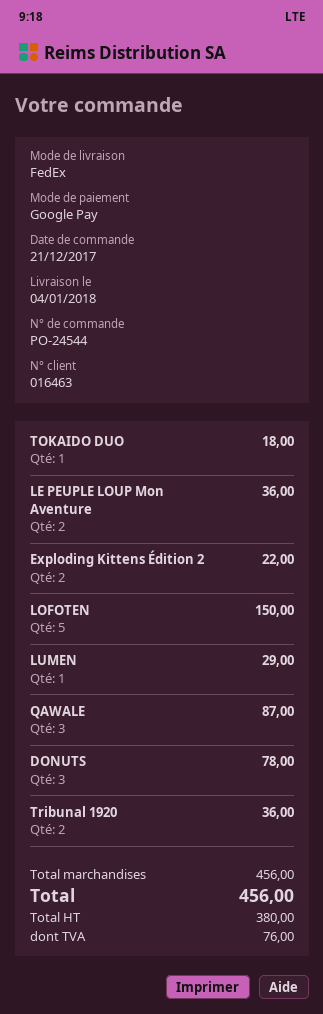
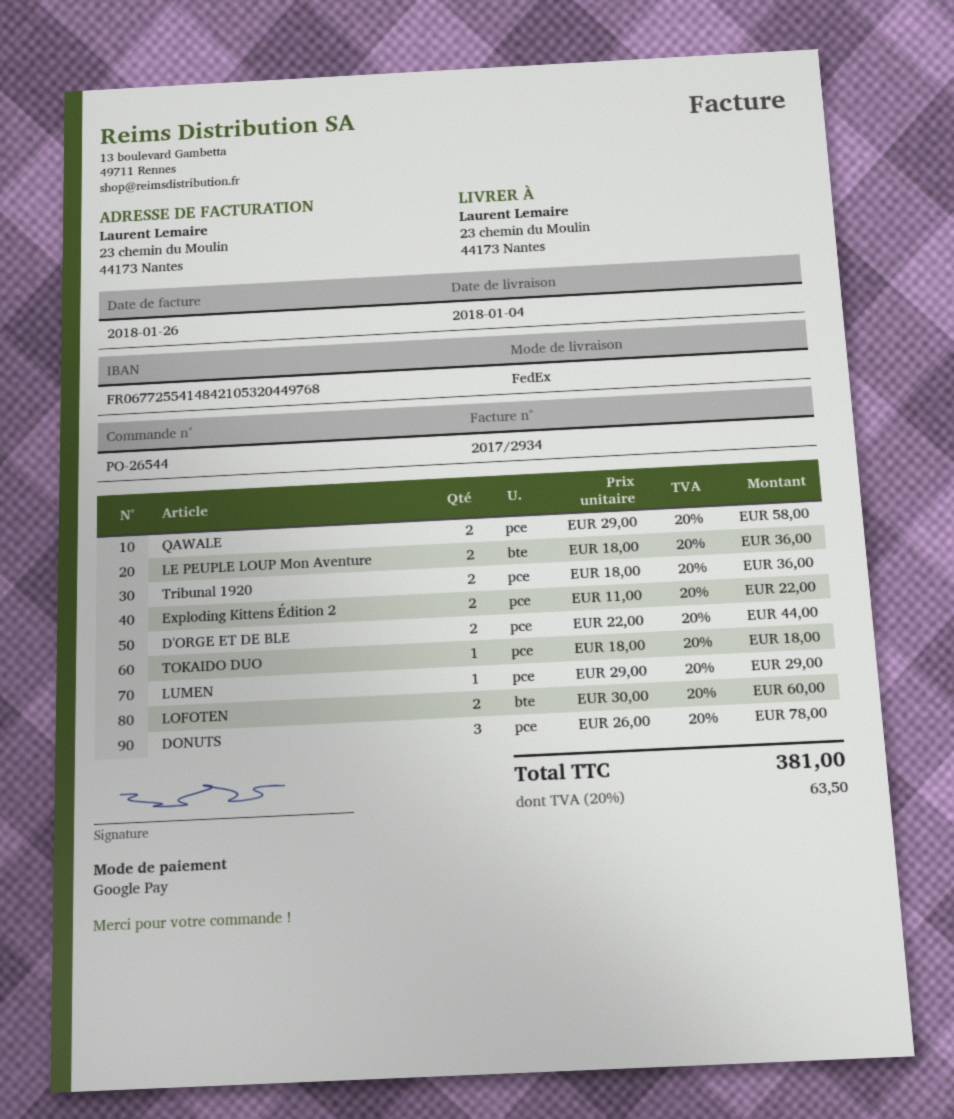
order number: PO-24544 -> PO-26544
LOFOTEN: 5 for 150.00 -> 2 for 60.00
QAWALE: 3 for 87.00 -> 2 for 58.00
D'ORGE ET DE BLE: none -> 2 for 44.00
tax: 76.00 -> 63.50
total: 456.00 -> 381.00

